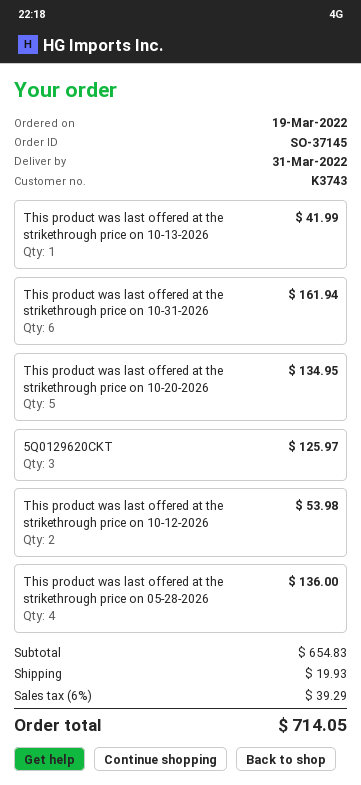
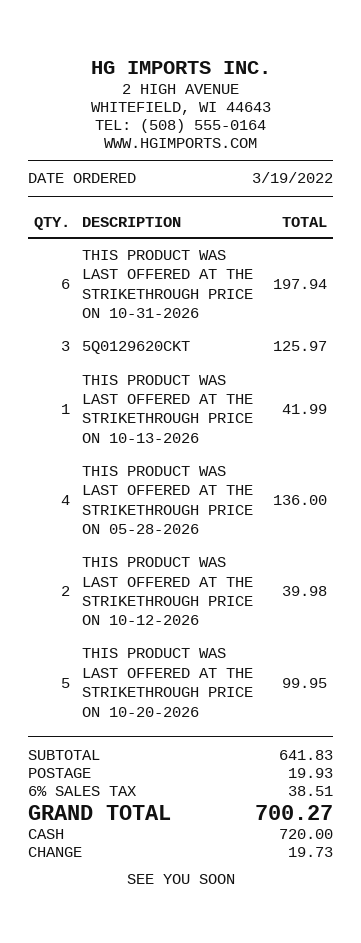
This product was last offered at the strikethrough price on 10-31-2026: 6 for 161.94 -> 6 for 197.94
This product was last offered at the strikethrough price on 10-20-2026: 5 for 134.95 -> 5 for 99.95
This product was last offered at the strikethrough price on 10-12-2026: 2 for 53.98 -> 2 for 39.98
subtotal: 654.83 -> 641.83
tax: 6% = 39.29 -> 6% = 38.51
total: 714.05 -> 700.27

